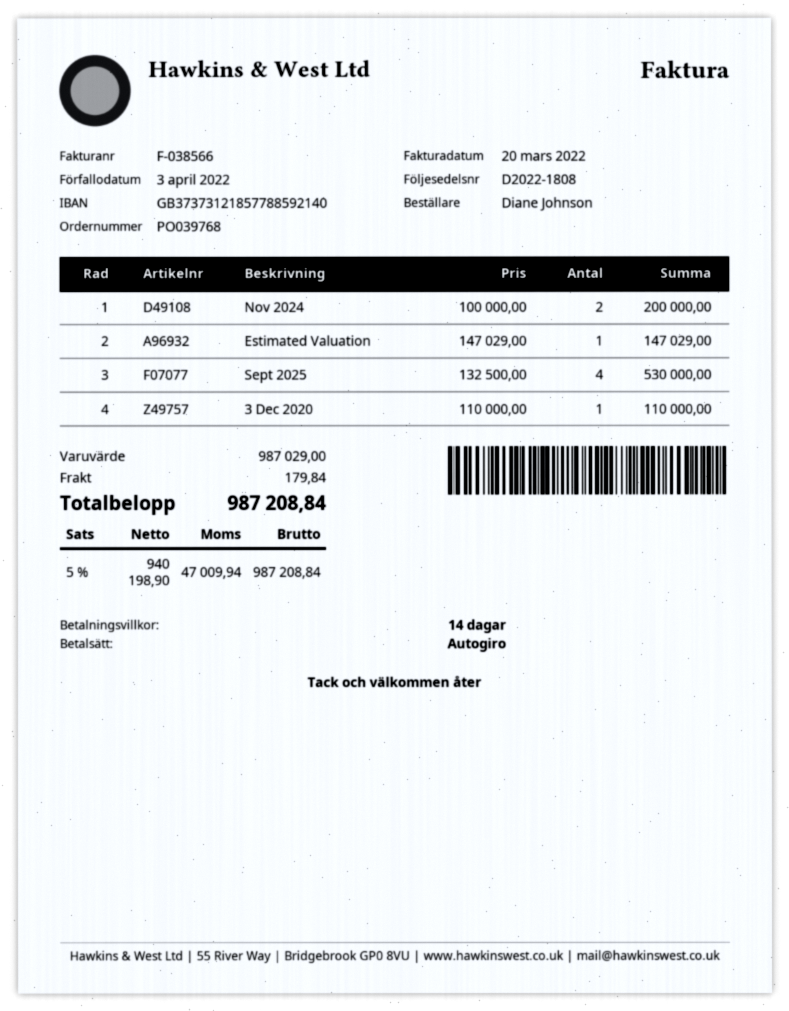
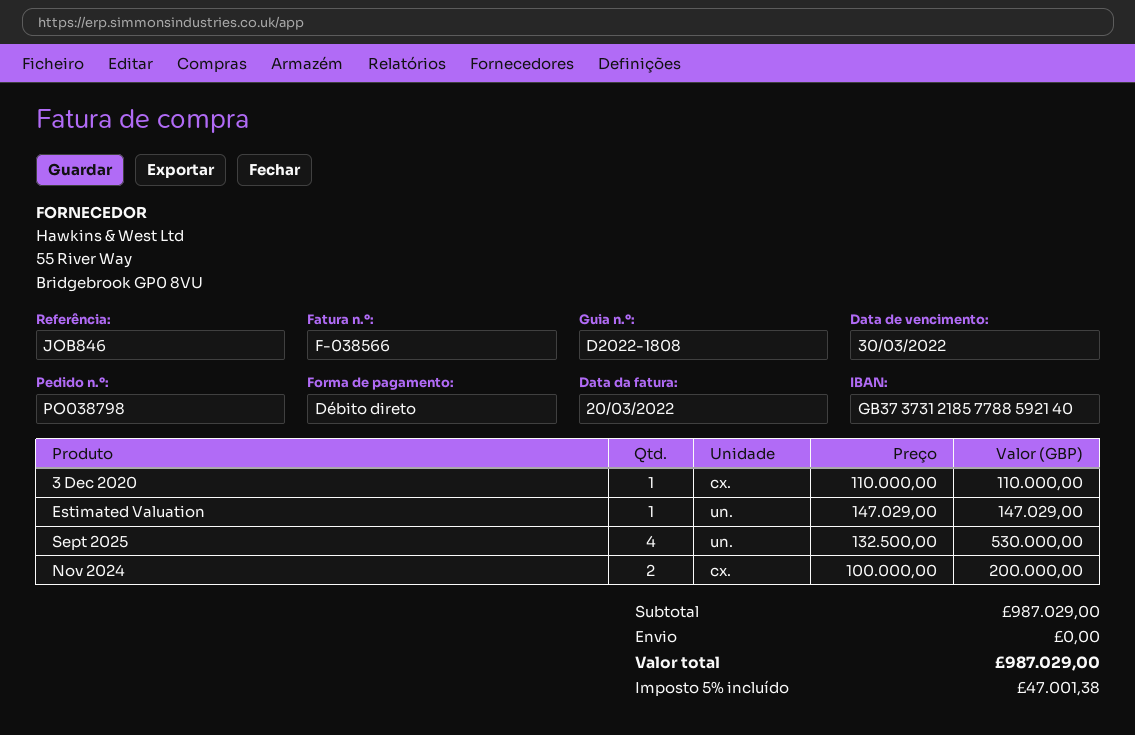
order number: PO039768 -> PO038798
due date: 2022-04-03 -> 2022-03-30
shipping: 179.84 -> 0.00
tax: 5% = 47009.94 -> 5% = 47001.38
total: 987208.84 -> 987029.00

